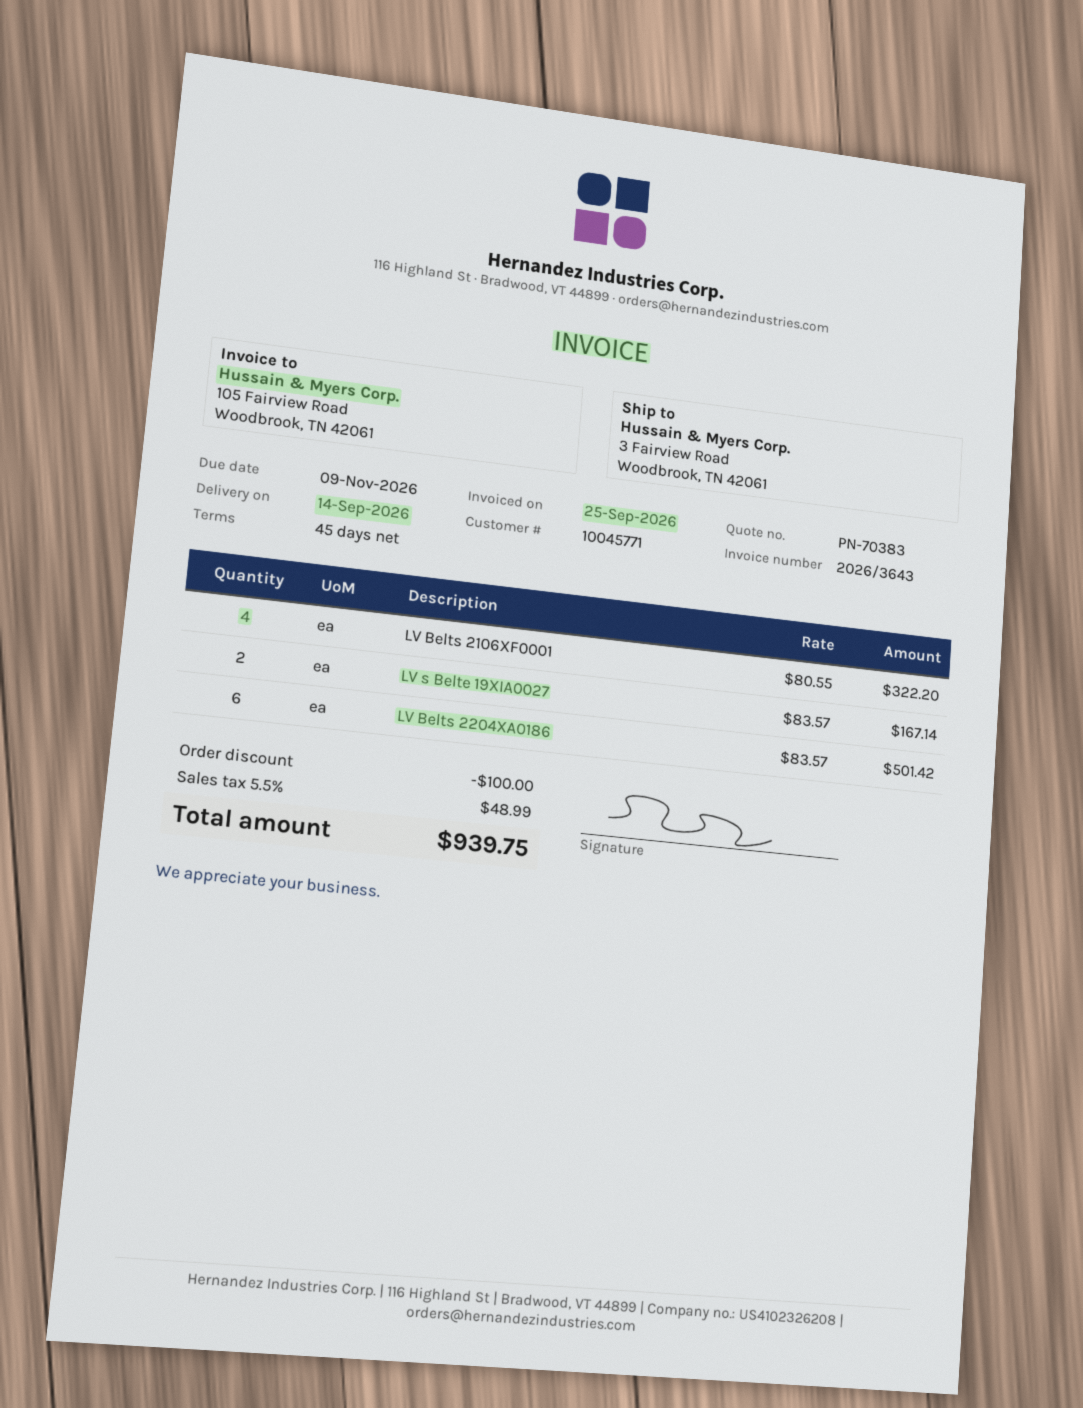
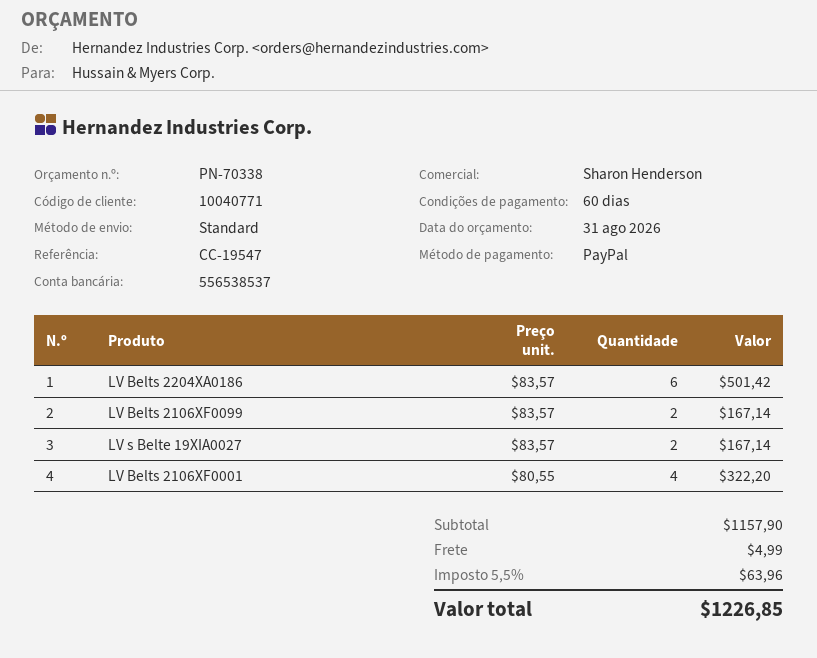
quote number: PN-70383 -> PN-70338
payment terms: 45 days -> 60 days
customer number: 10045771 -> 10040771
LV Belts 2106XF0099: none -> 2 x 83.57 = 167.14
discount: 100.00 -> none
shipping: none -> 4.99
tax: 5.5% = 48.99 -> 5.5% = 63.96
total: 939.75 -> 1226.85

